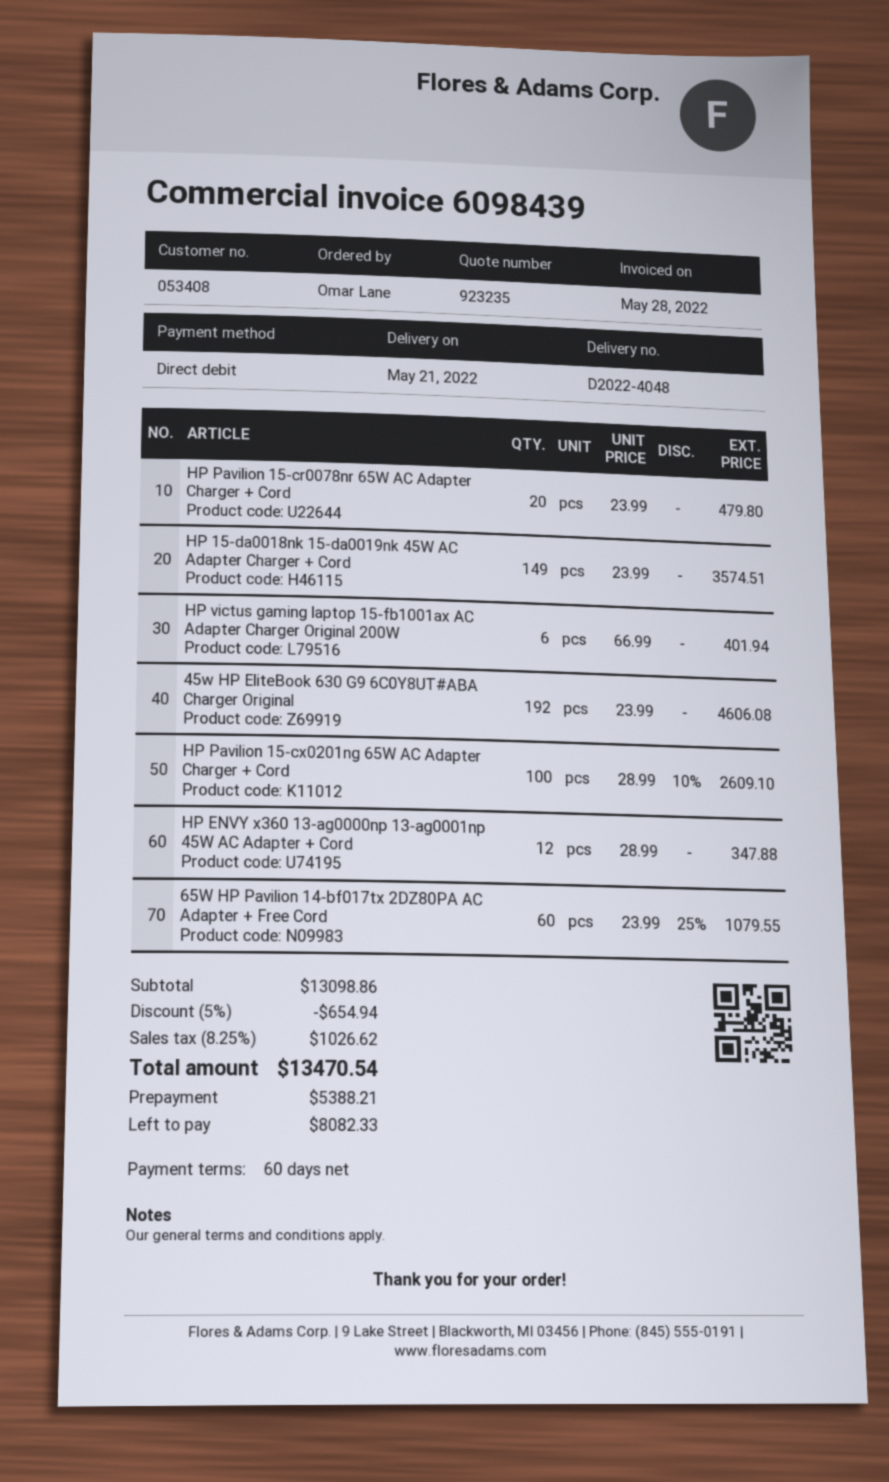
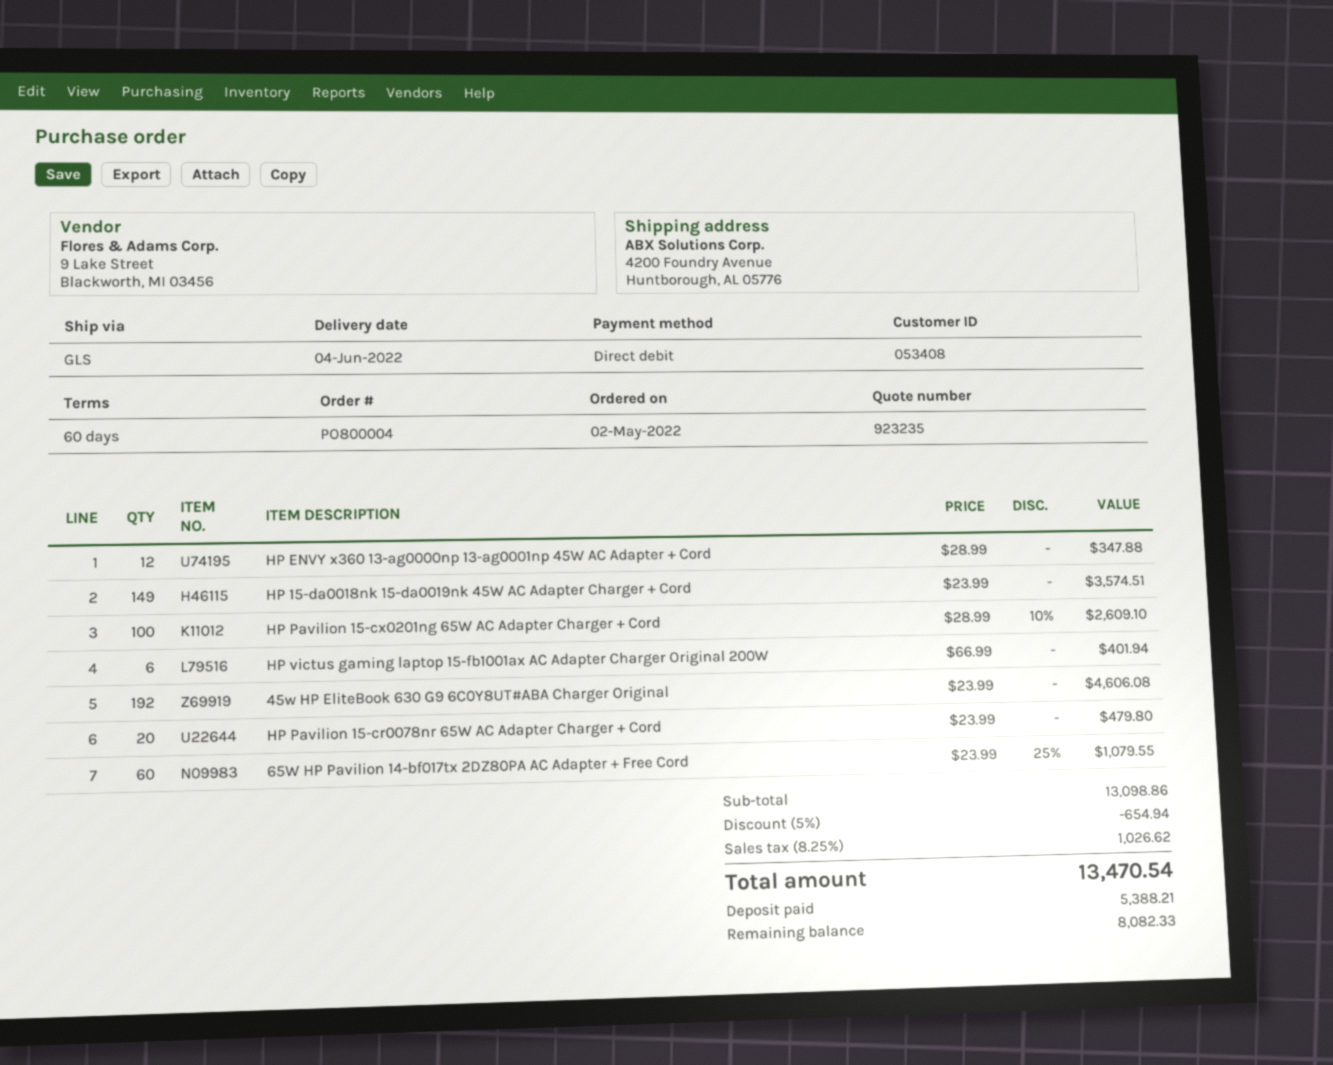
delivery date: 2022-05-21 -> 2022-06-04

